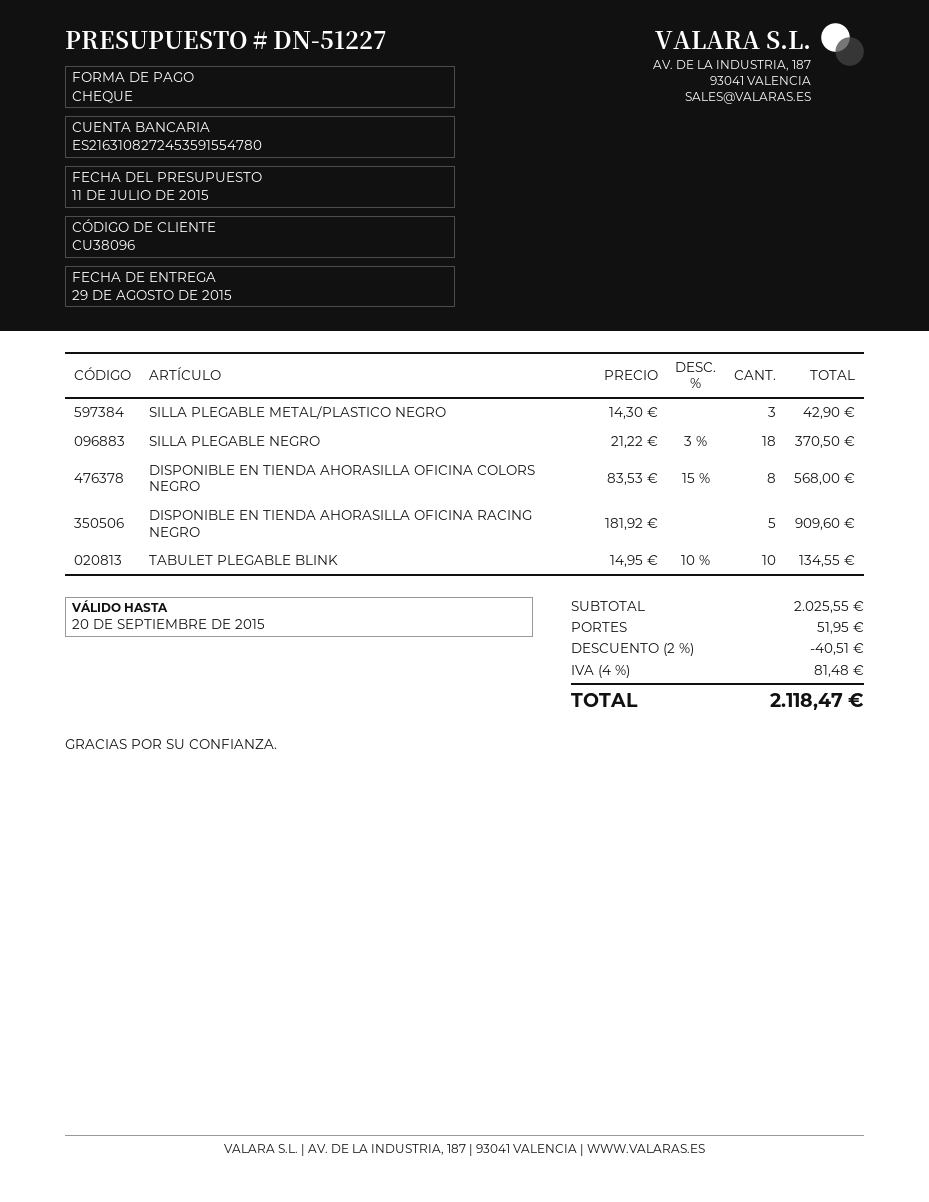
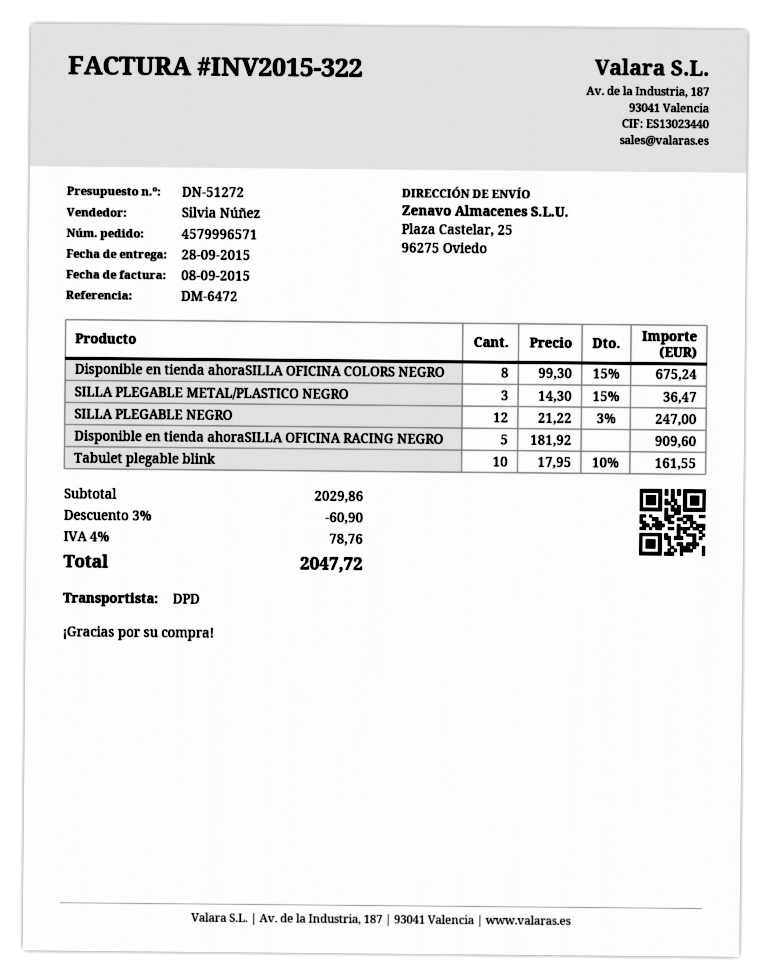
quote number: DN-51227 -> DN-51272
delivery date: 2015-08-29 -> 2015-09-28
SILLA PLEGABLE METAL/PLASTICO NEGRO: 3 x 14.30 = 42.90 -> 3 x 14.30 - 15% = 36.47
SILLA PLEGABLE NEGRO: 18 x 21.22 - 3% = 370.50 -> 12 x 21.22 - 3% = 247.00
DISPONIBLE EN TIENDA AHORASILLA OFICINA COLORS NEGRO: 8 x 83.53 - 15% = 568.00 -> 8 x 99.30 - 15% = 675.24
TABULET PLEGABLE BLINK: 10 x 14.95 - 10% = 134.55 -> 10 x 17.95 - 10% = 161.55
subtotal: 2025.55 -> 2029.86
discount: 2% = 40.51 -> 3% = 60.90
shipping: 51.95 -> none
tax: 4% = 81.48 -> 4% = 78.76
total: 2118.47 -> 2047.72

